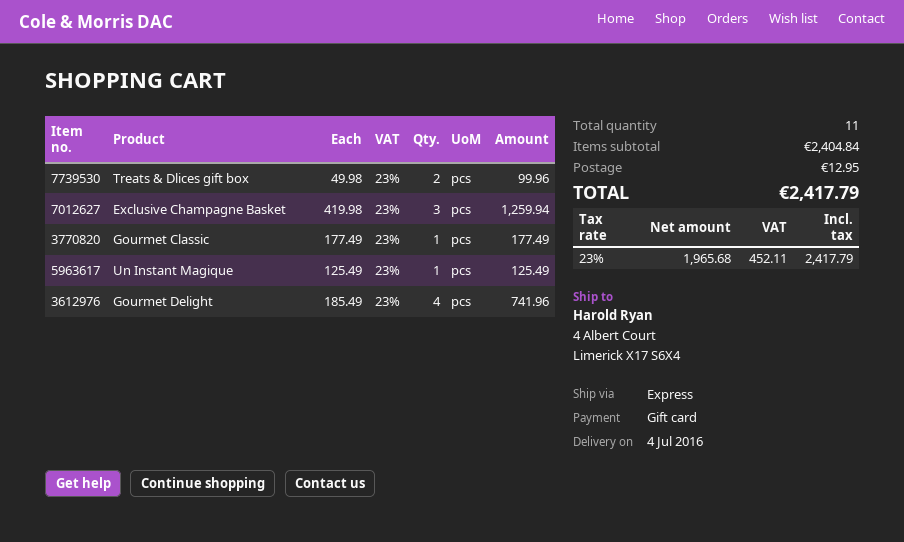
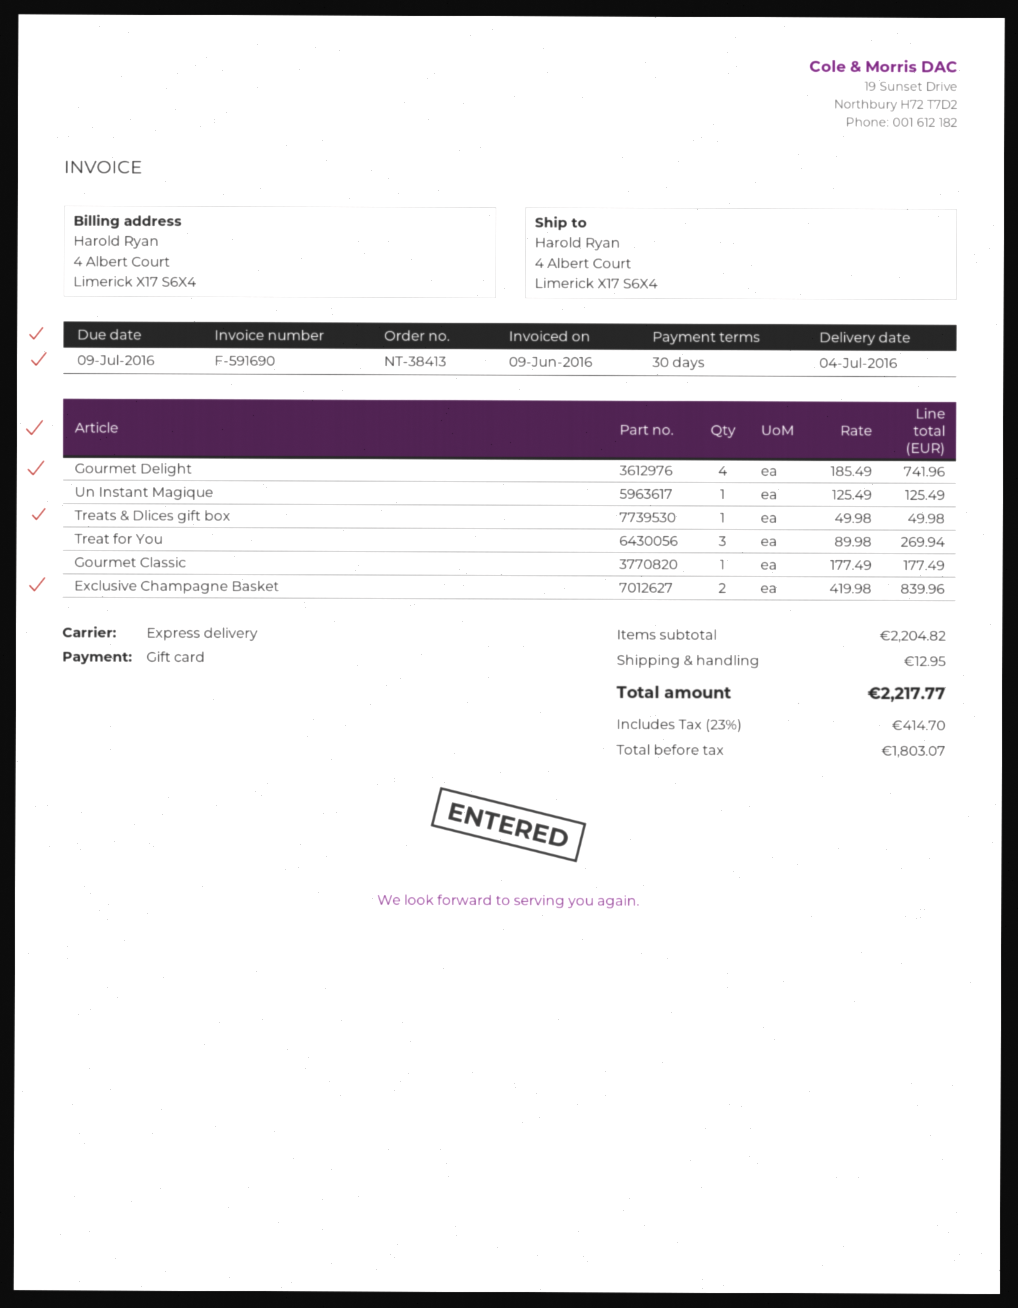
Treats & Dlices gift box: 2 x 49.98 = 99.96 -> 1 x 49.98 = 49.98
Exclusive Champagne Basket: 3 x 419.98 = 1259.94 -> 2 x 419.98 = 839.96
Treat for You: none -> 3 x 89.98 = 269.94
subtotal: 2404.84 -> 2204.82
net: 1965.68 -> 1803.07
tax: 23% = 452.11 -> 23% = 414.70
total: 2417.79 -> 2217.77

